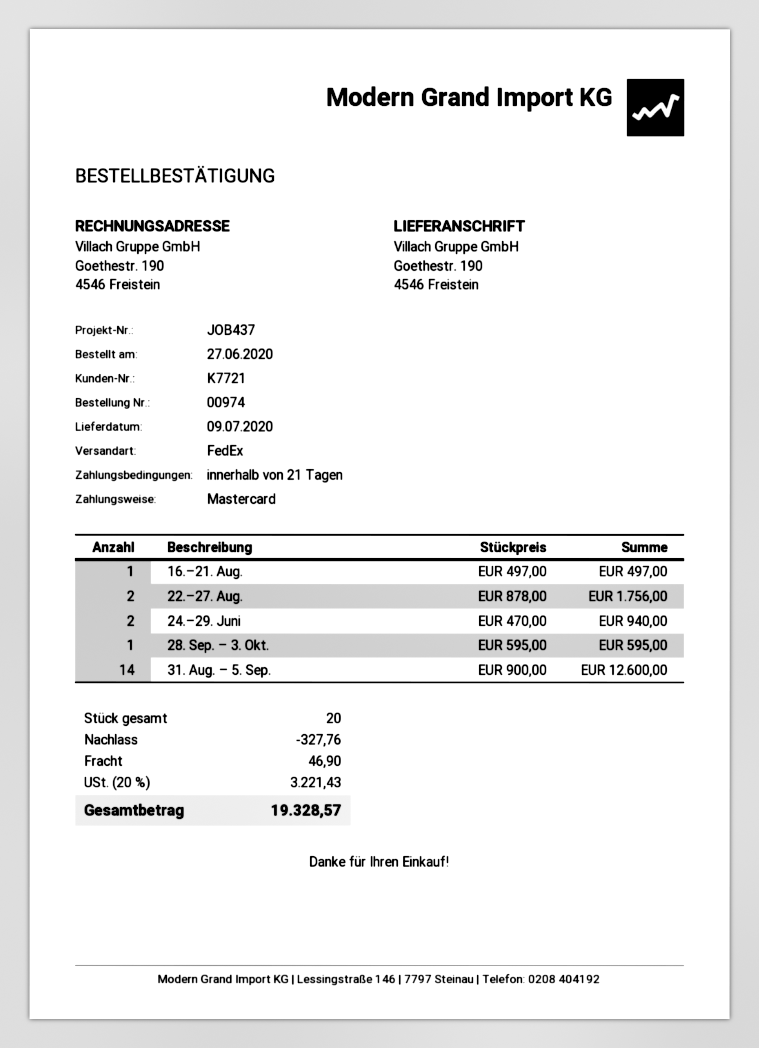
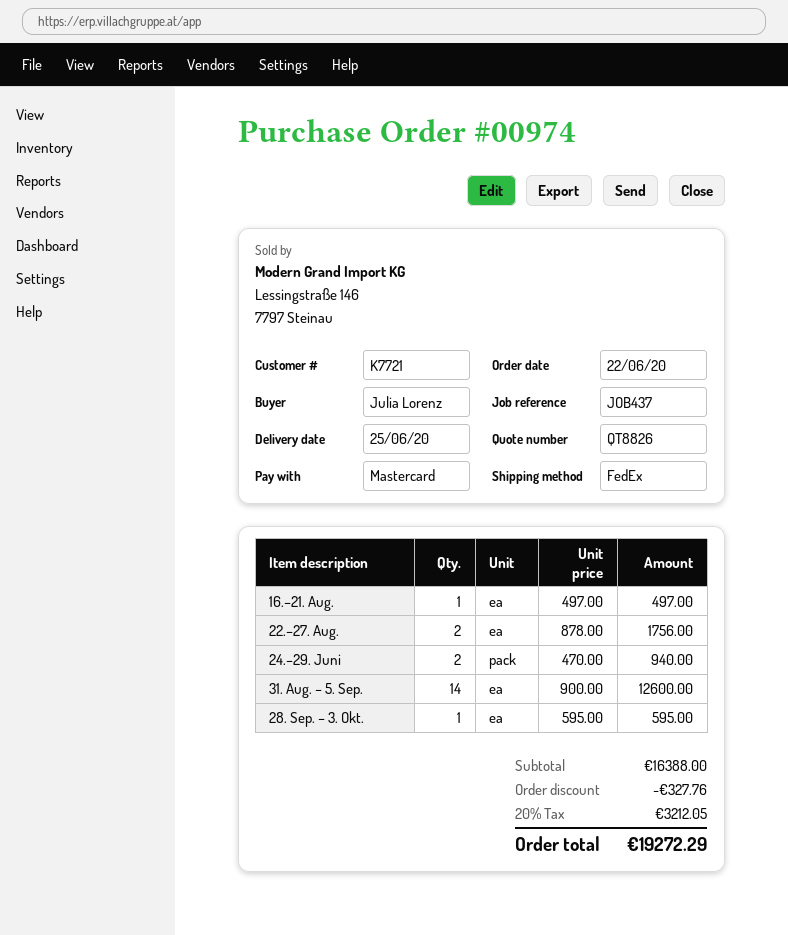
order date: 2020-06-27 -> 2020-06-22
delivery date: 2020-07-09 -> 2020-06-25
shipping: 46.90 -> none
tax: 20% = 3221.43 -> 20% = 3212.05
total: 19328.57 -> 19272.29

